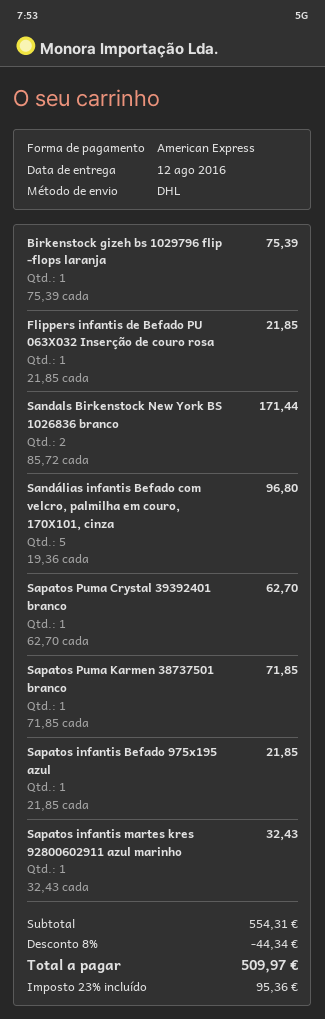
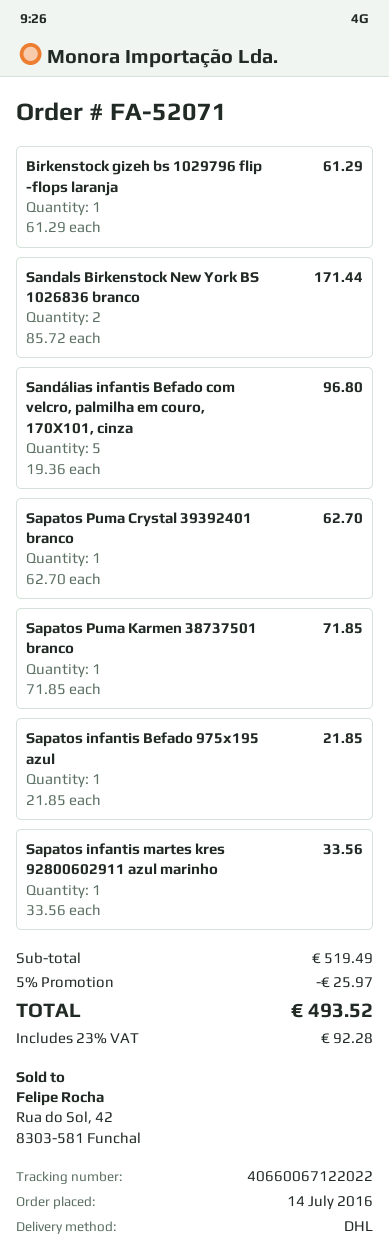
Birkenstock gizeh bs 1029796 flip -flops laranja: 1 x 75.39 = 75.39 -> 1 x 61.29 = 61.29
Flippers infantis de Befado PU 063X032 Inserção de couro rosa: 1 x 21.85 = 21.85 -> none
Sapatos infantis martes kres 92800602911 azul marinho: 1 x 32.43 = 32.43 -> 1 x 33.56 = 33.56
subtotal: 554.31 -> 519.49
discount: 8% = 44.34 -> 5% = 25.97
tax: 23% = 95.36 -> 23% = 92.28
total: 509.97 -> 493.52

